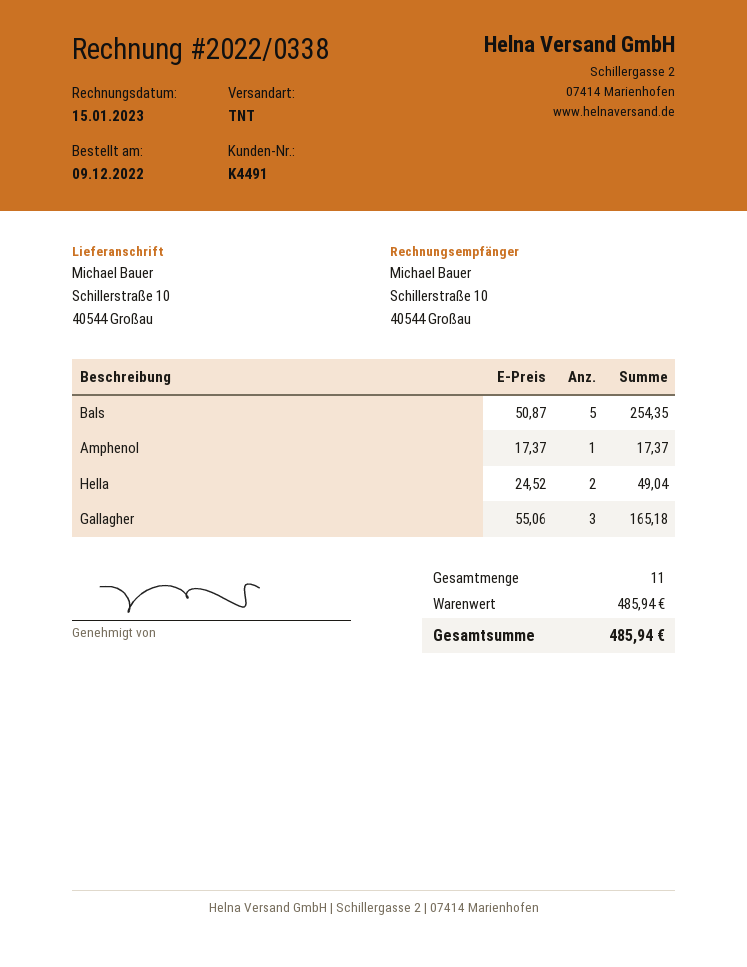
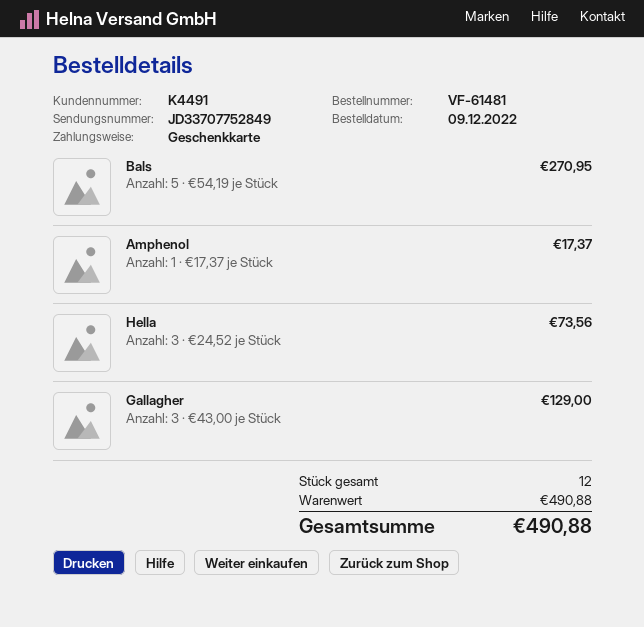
Bals: 5 x 50.87 = 254.35 -> 5 x 54.19 = 270.95
Hella: 2 x 24.52 = 49.04 -> 3 x 24.52 = 73.56
Gallagher: 3 x 55.06 = 165.18 -> 3 x 43.00 = 129.00
total quantity: 11 -> 12
subtotal: 485.94 -> 490.88
total: 485.94 -> 490.88

